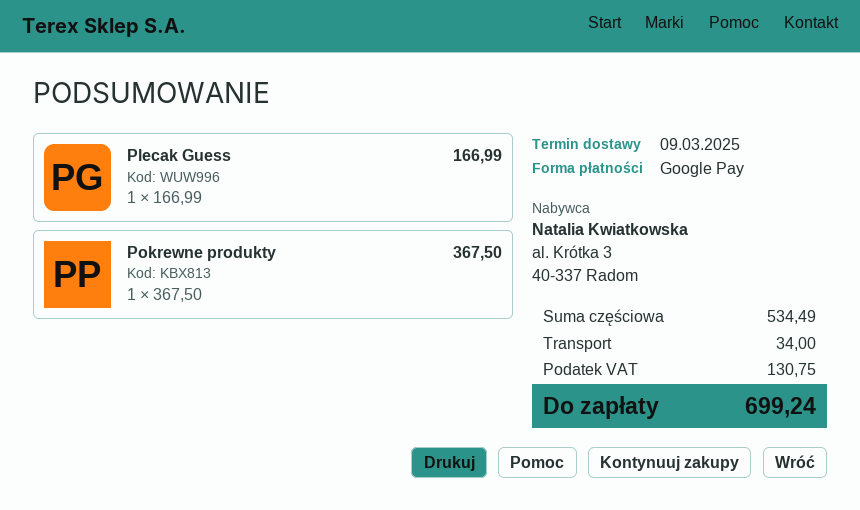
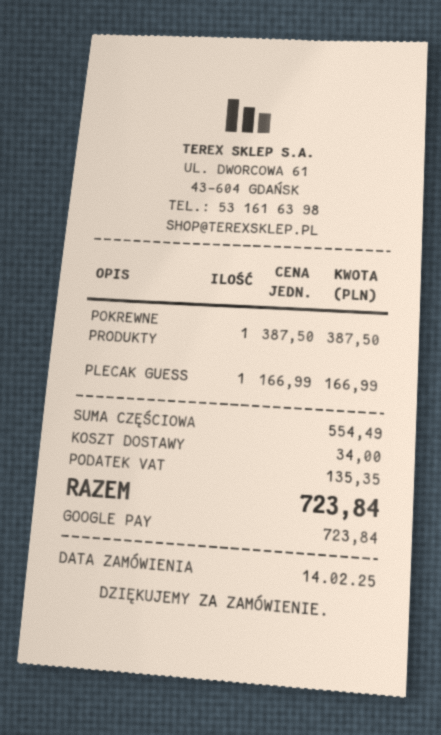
Pokrewne produkty: 1 x 367.50 = 367.50 -> 1 x 387.50 = 387.50
subtotal: 534.49 -> 554.49
tax: 130.75 -> 135.35
total: 699.24 -> 723.84

